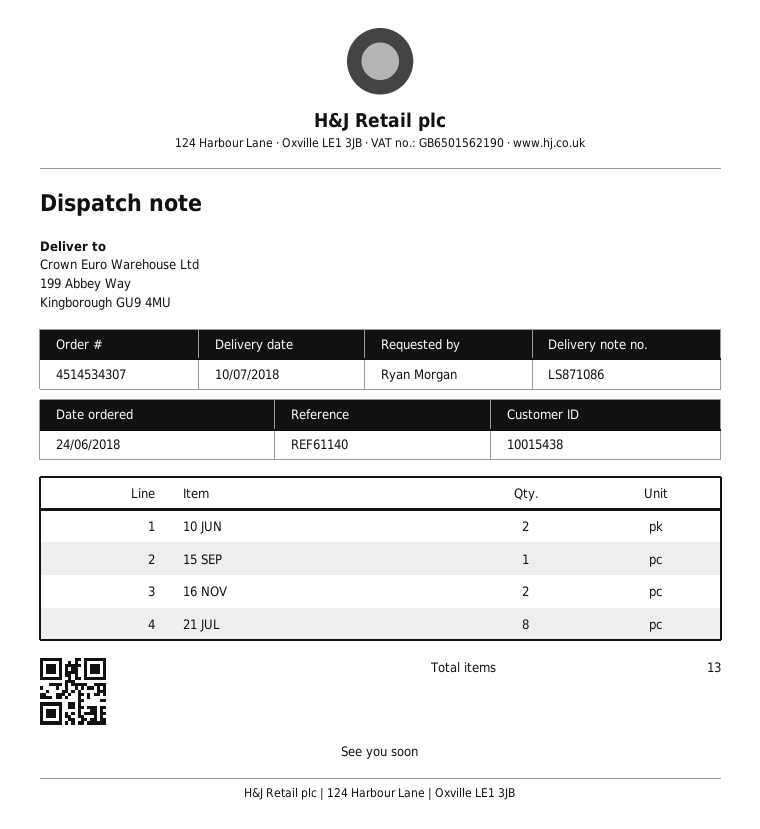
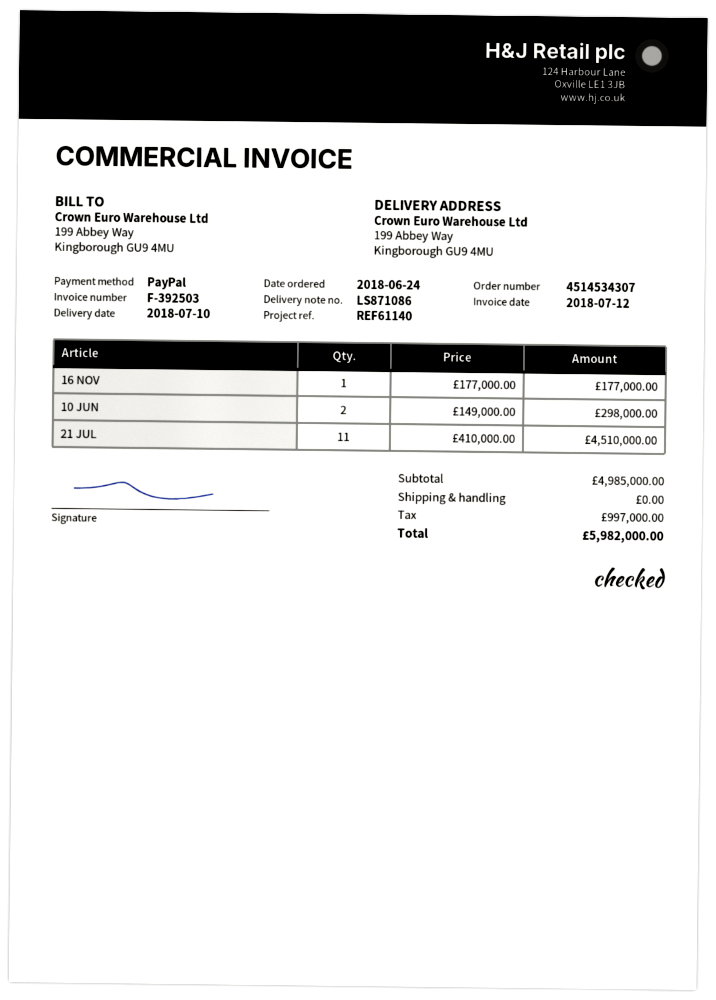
15 SEP: 1 -> none
16 NOV: 2 -> 1
21 JUL: 8 -> 11

